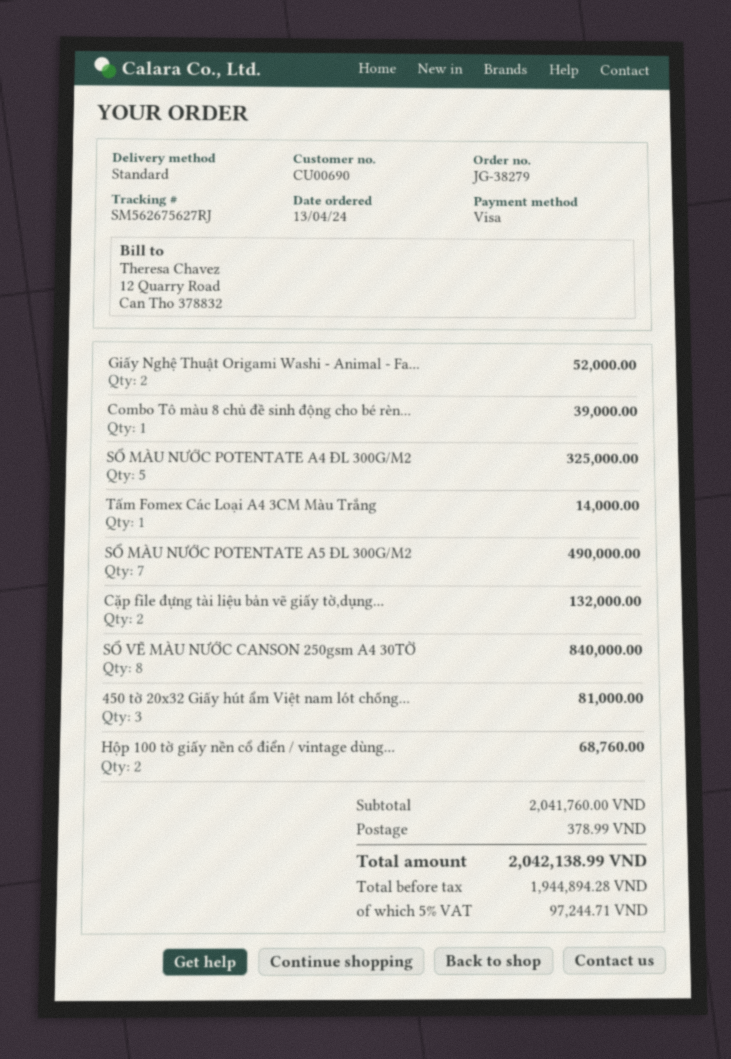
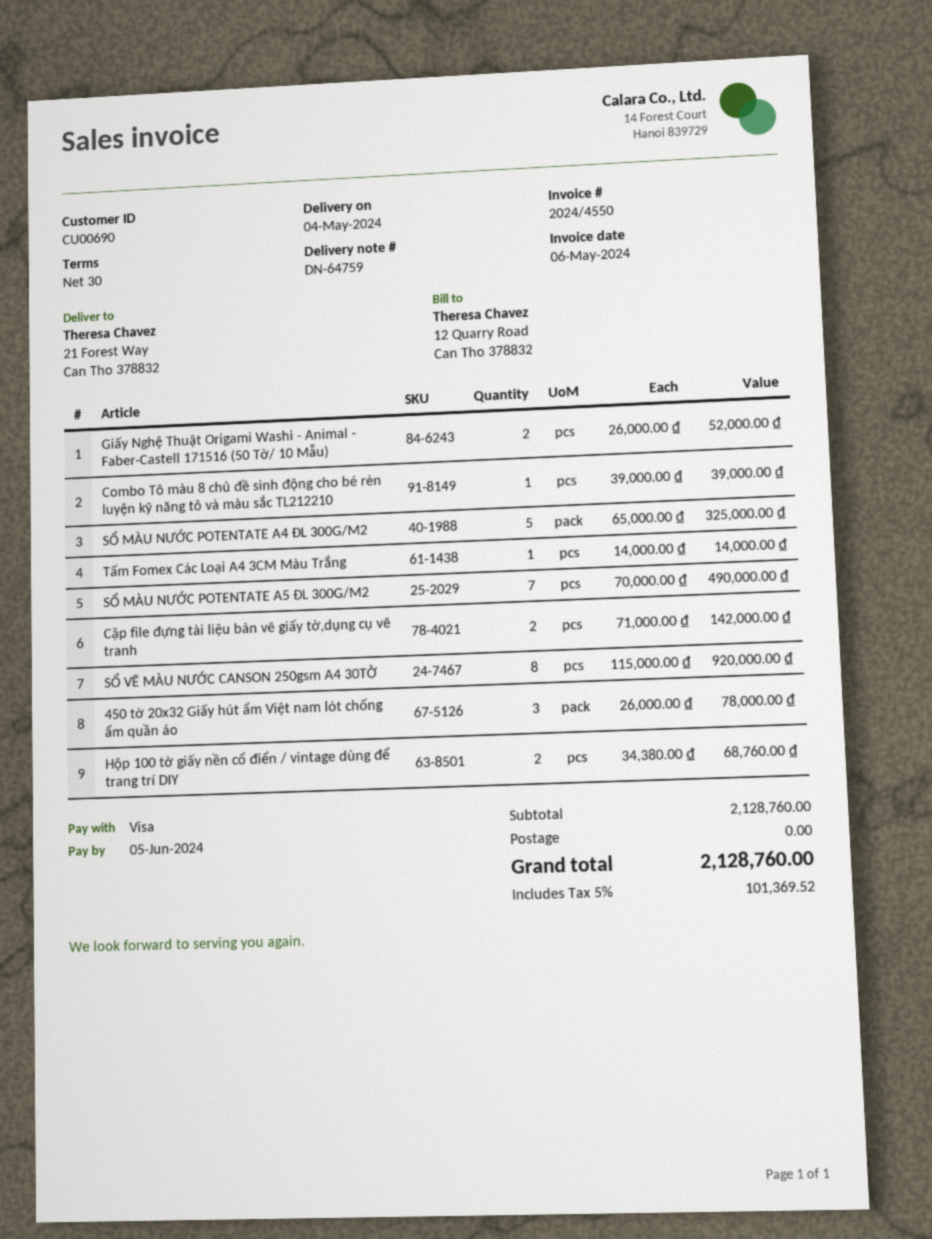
Cặp file đựng tài liệu bản vẽ giấy tờ,dụng...: 2 for 132000.00 -> 2 for 142000.00
SỔ VẼ MÀU NƯỚC CANSON 250gsm A4 30TỜ: 8 for 840000.00 -> 8 for 920000.00
450 tờ 20x32 Giấy hút ẩm Việt nam lót chống...: 3 for 81000.00 -> 3 for 78000.00
subtotal: 2041760.00 -> 2128760.00
shipping: 378.99 -> 0.00
tax: 5% = 97244.71 -> 5% = 101369.52
total: 2042138.99 -> 2128760.00

